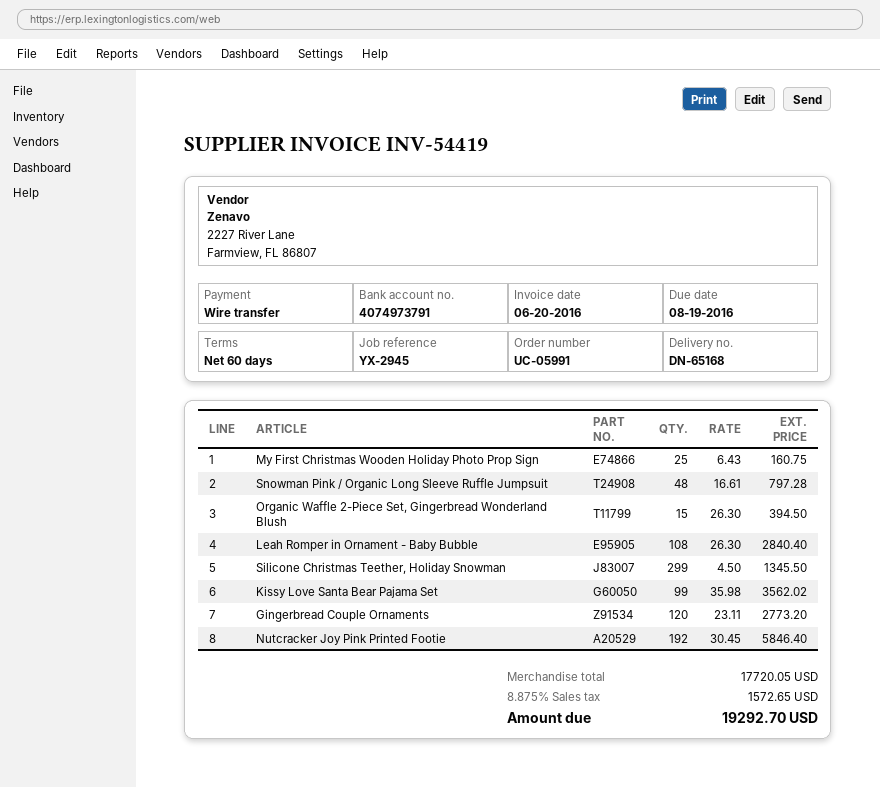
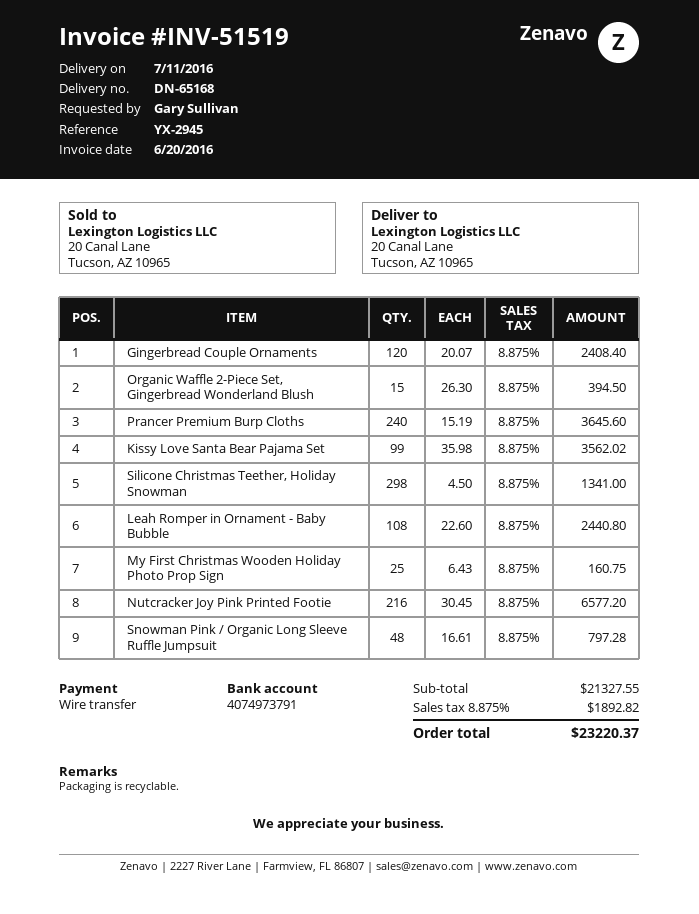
invoice number: INV-54419 -> INV-51519
Leah Romper in Ornament - Baby Bubble: 108 x 26.30 = 2840.40 -> 108 x 22.60 = 2440.80
Silicone Christmas Teether, Holiday Snowman: 299 x 4.50 = 1345.50 -> 298 x 4.50 = 1341.00
Gingerbread Couple Ornaments: 120 x 23.11 = 2773.20 -> 120 x 20.07 = 2408.40
Nutcracker Joy Pink Printed Footie: 192 x 30.45 = 5846.40 -> 216 x 30.45 = 6577.20
Prancer Premium Burp Cloths: none -> 240 x 15.19 = 3645.60
subtotal: 17720.05 -> 21327.55
tax: 8.875% = 1572.65 -> 8.875% = 1892.82
total: 19292.70 -> 23220.37

